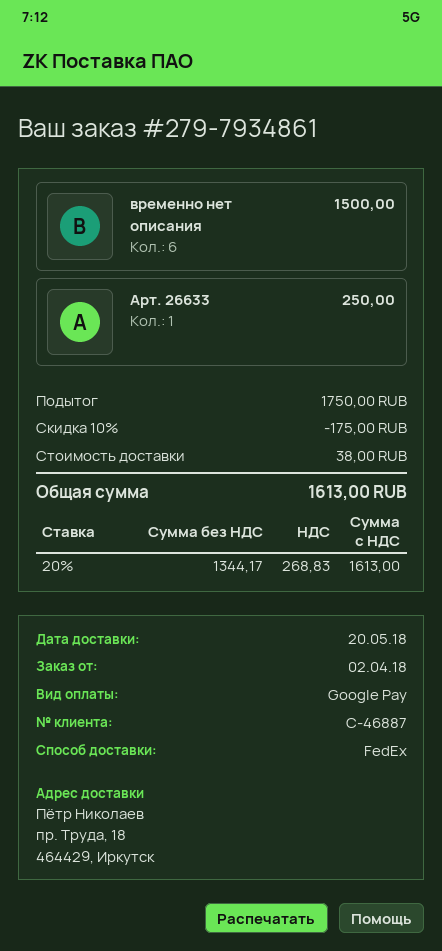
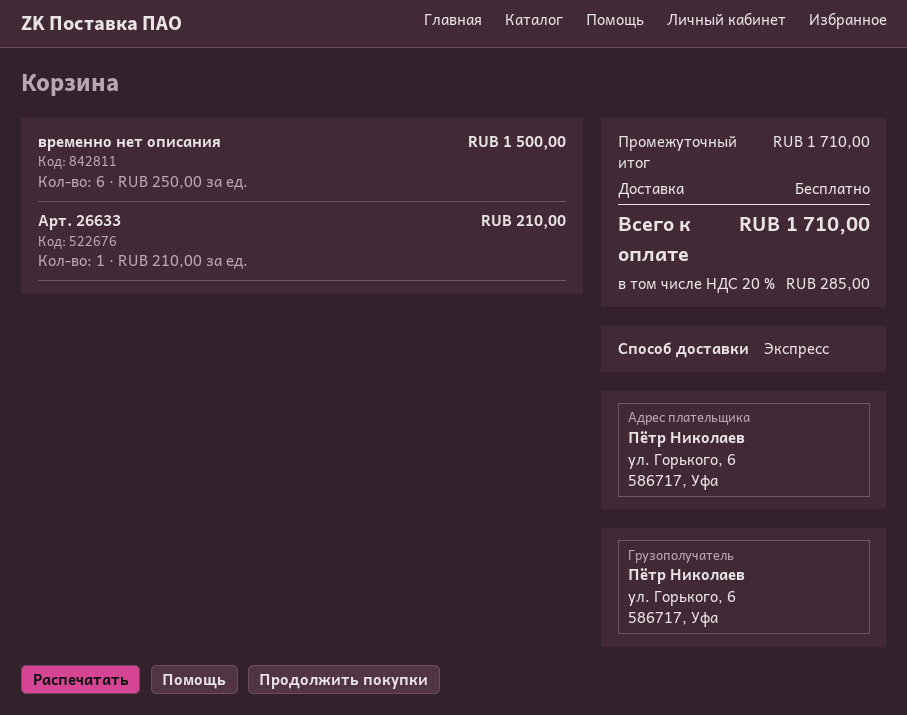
shipping method: FedEx -> express
ship to: пр. Труда, 18, 464429, Иркутск -> ул. Горького, 6, 586717, Уфа
Арт. 26633: 1 for 250.00 -> 1 for 210.00
subtotal: 1750.00 -> 1710.00
discount: 10% = 175.00 -> none
shipping: 38.00 -> 0.00
tax: 20% = 268.83 -> 20% = 285.00
total: 1613.00 -> 1710.00

